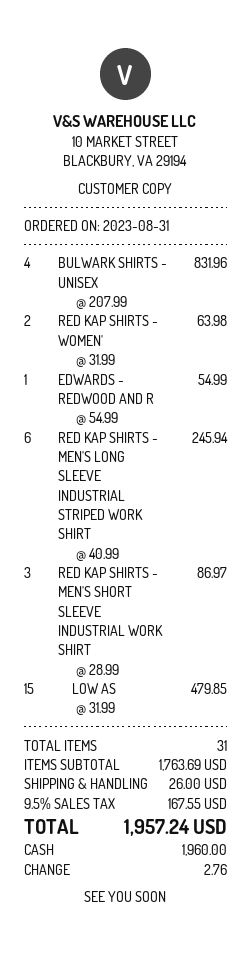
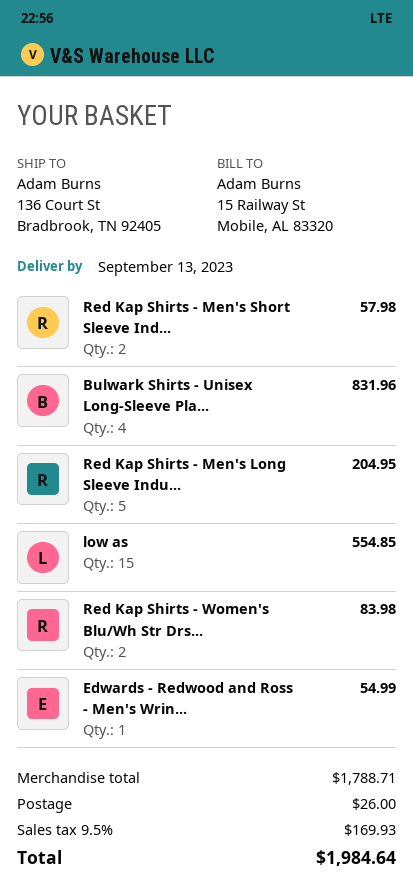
RED KAP SHIRTS - WOMEN': 2 for 63.98 -> 2 for 83.98
RED KAP SHIRTS - MEN'S LONG SLEEVE INDUSTRIAL STRIPED WORK SHIRT: 6 for 245.94 -> 5 for 204.95
RED KAP SHIRTS - MEN'S SHORT SLEEVE INDUSTRIAL WORK SHIRT: 3 for 86.97 -> 2 for 57.98
LOW AS: 15 for 479.85 -> 15 for 554.85
subtotal: 1763.69 -> 1788.71
tax: 9.5% = 167.55 -> 9.5% = 169.93
total: 1957.24 -> 1984.64

